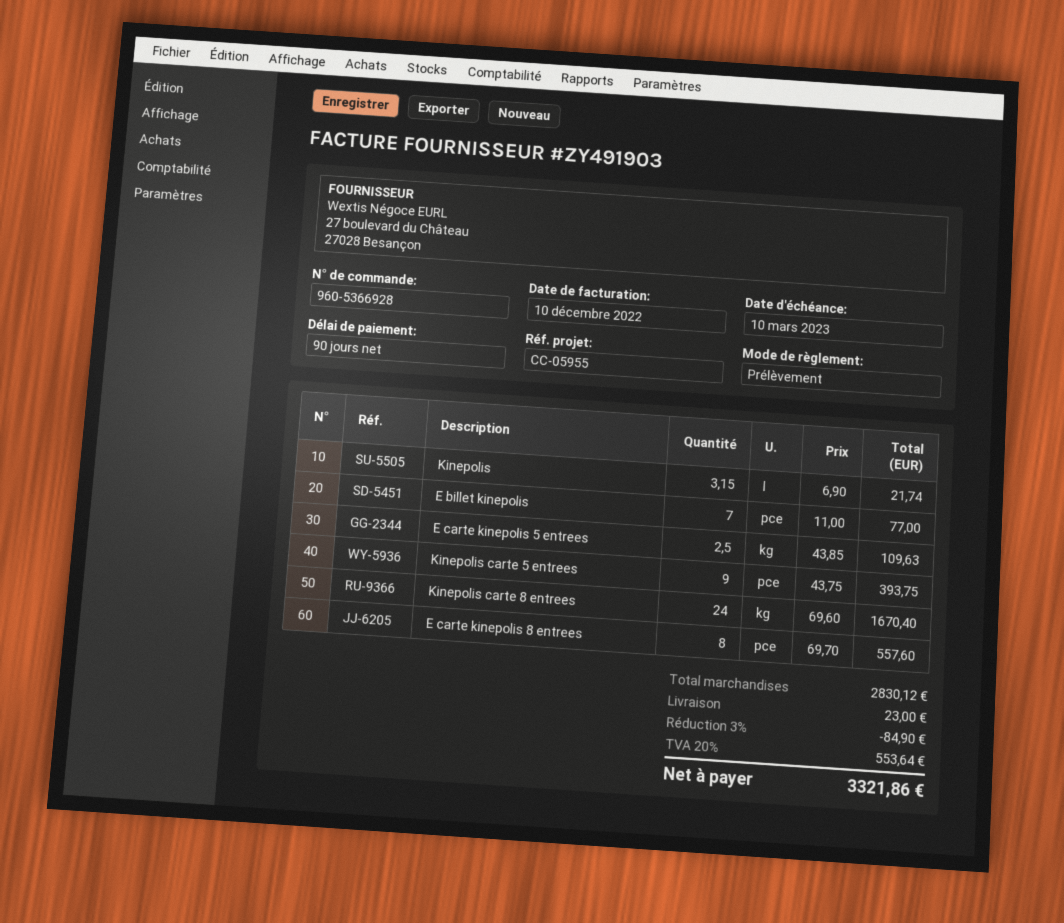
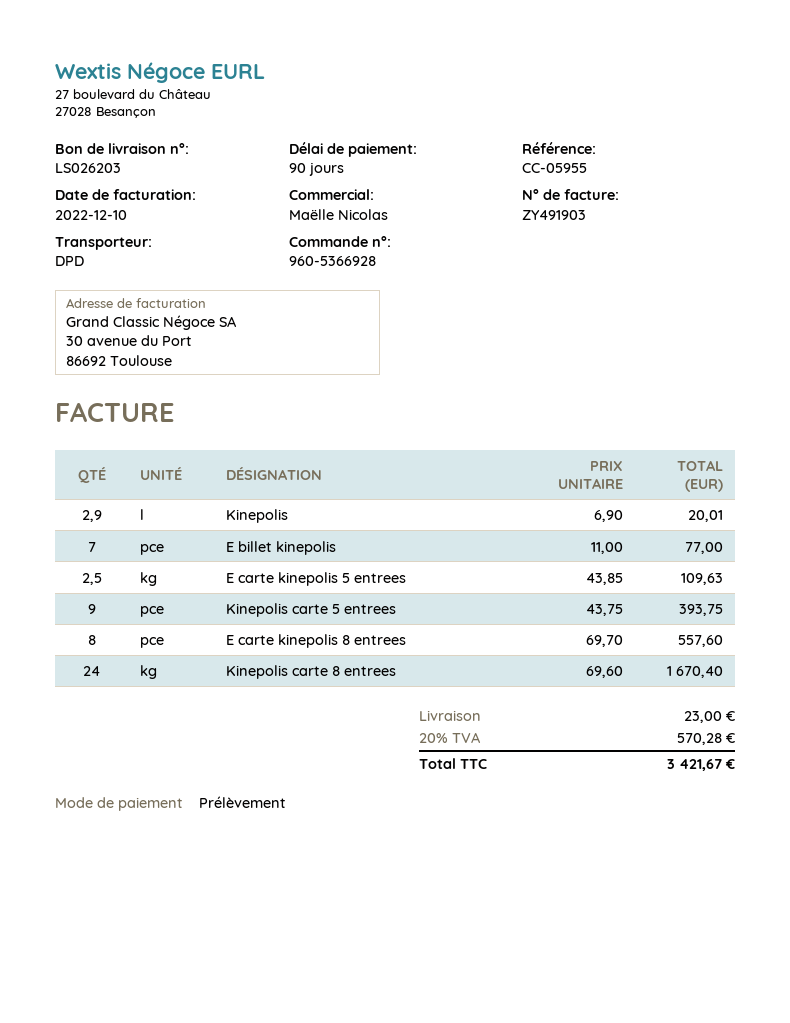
Kinepolis: 3.15 x 6.90 = 21.74 -> 2.9 x 6.90 = 20.01
discount: 3% = 84.90 -> none
tax: 20% = 553.64 -> 20% = 570.28
total: 3321.86 -> 3421.67

